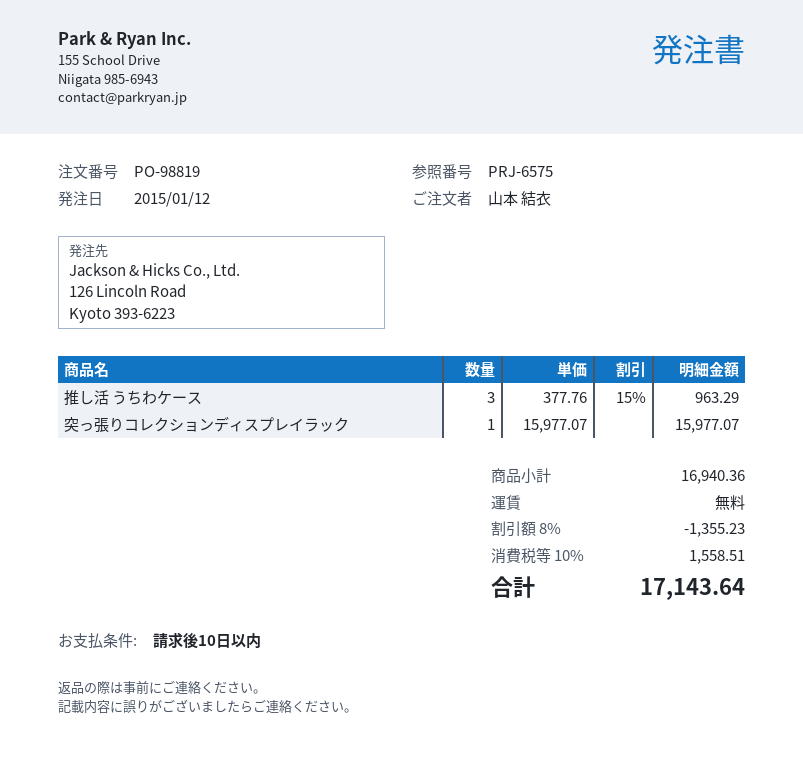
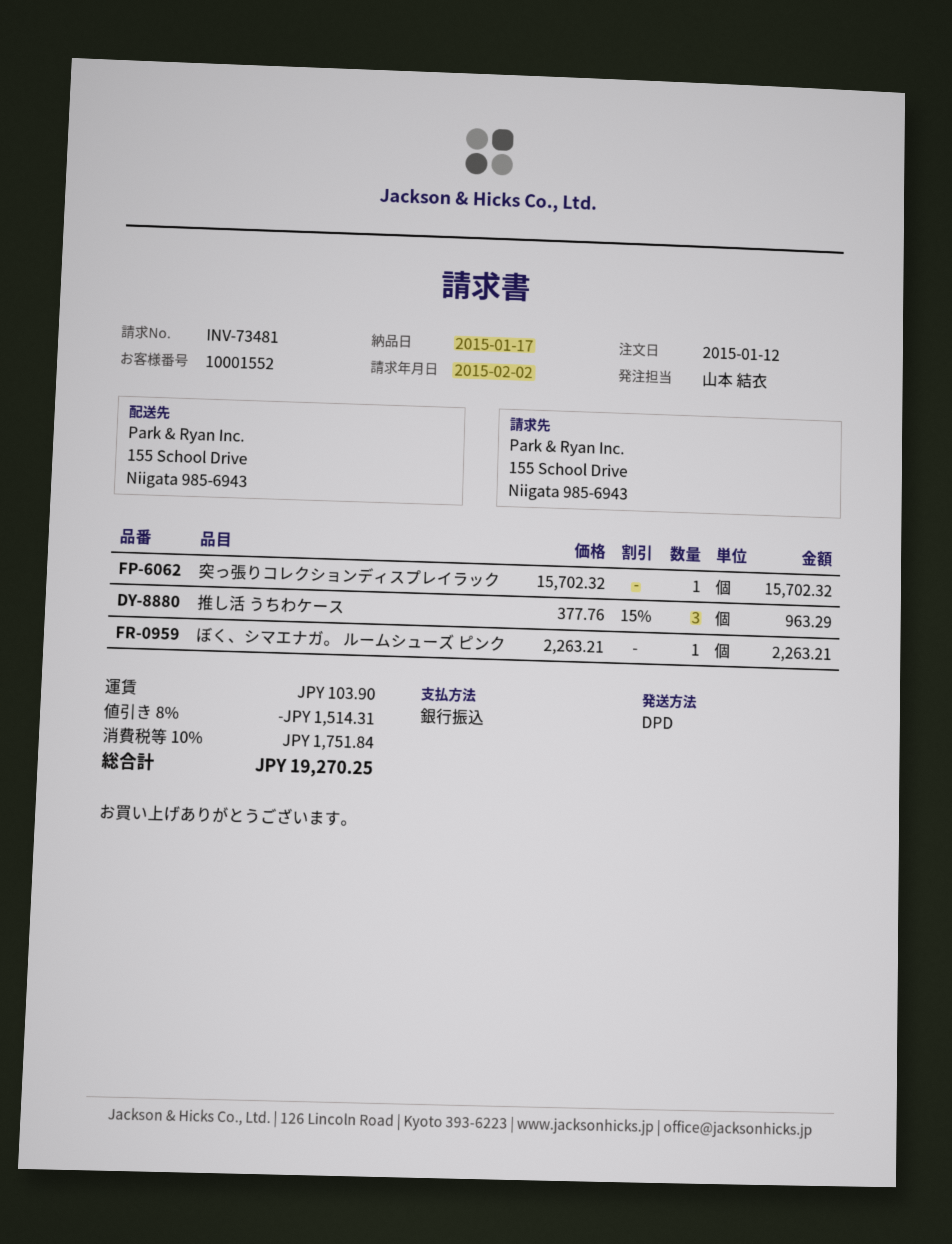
突っ張りコレクションディスプレイラック: 1 x 15977.07 = 15977.07 -> 1 x 15702.32 = 15702.32
ぼく、シマエナガ。 ルームシューズ ピンク: none -> 1 x 2263.21 = 2263.21
discount: 8% = 1355.23 -> 8% = 1514.31
shipping: 0.00 -> 103.90
tax: 10% = 1558.51 -> 10% = 1751.84
total: 17143.64 -> 19270.25

